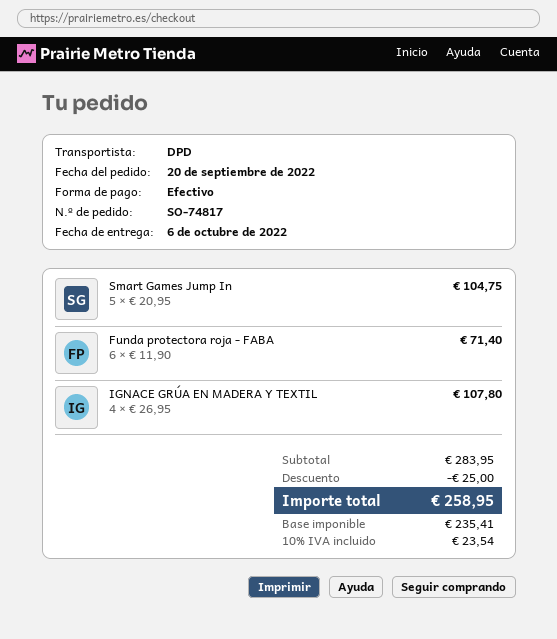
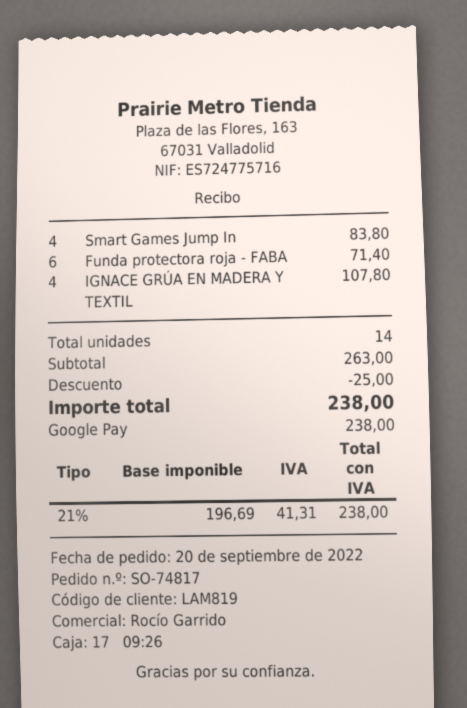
payment method: cash -> Google Pay
Smart Games Jump In: 5 for 104.75 -> 4 for 83.80
subtotal: 283.95 -> 263.00
net: 235.41 -> 196.69
tax: 10% = 23.54 -> 21% = 41.31
total: 258.95 -> 238.00

